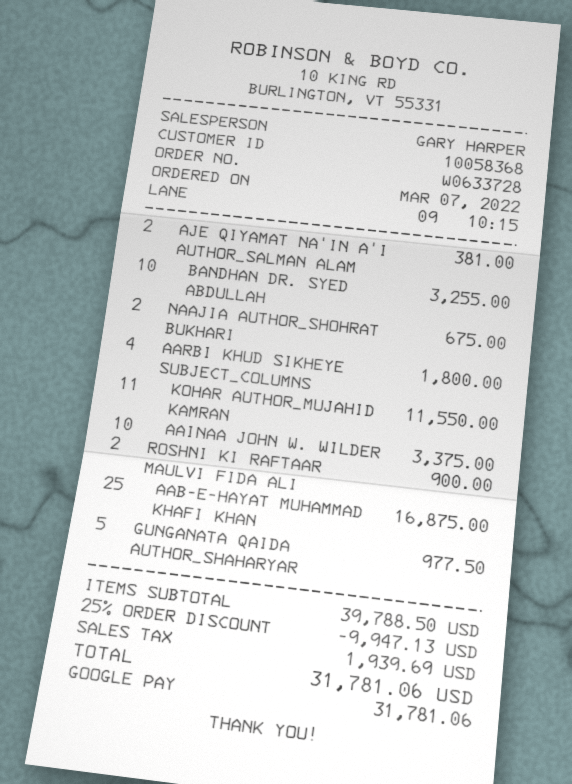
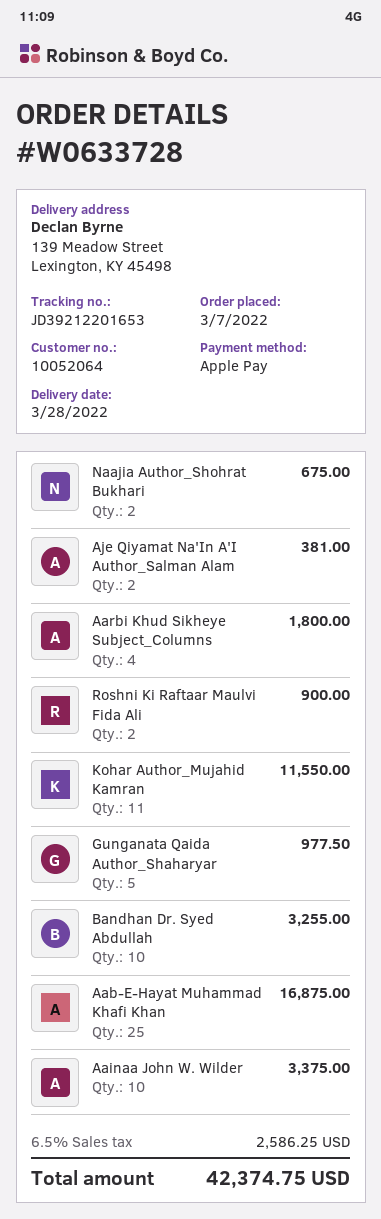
customer number: 10058368 -> 10052064
payment method: Google Pay -> Apple Pay
discount: 25% = 9947.13 -> none
tax: 1939.69 -> 2586.25
total: 31781.06 -> 42374.75

